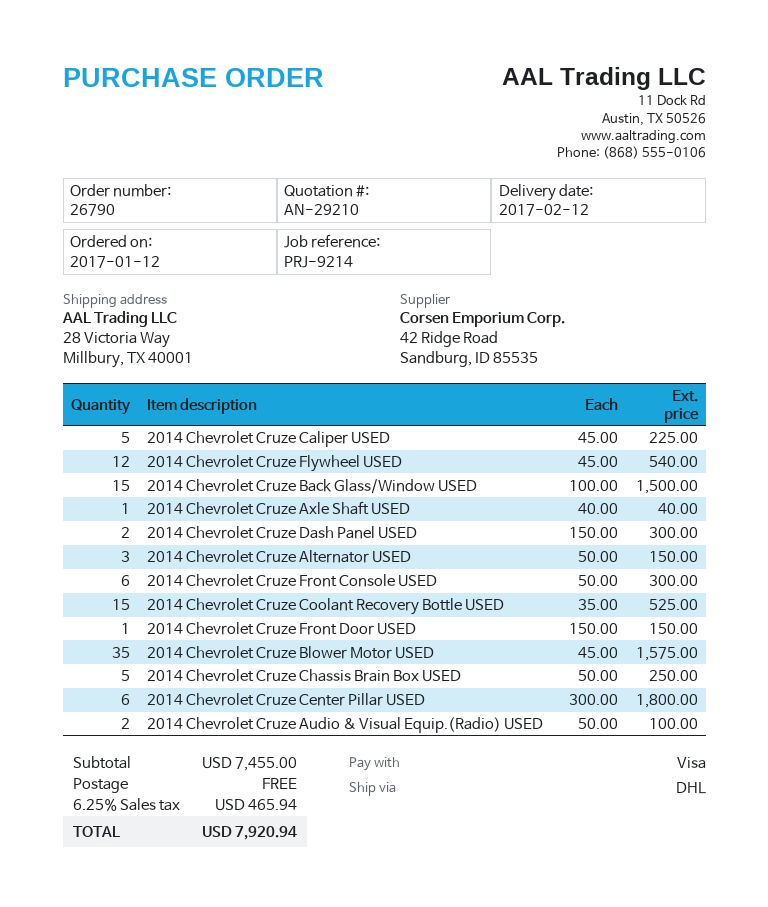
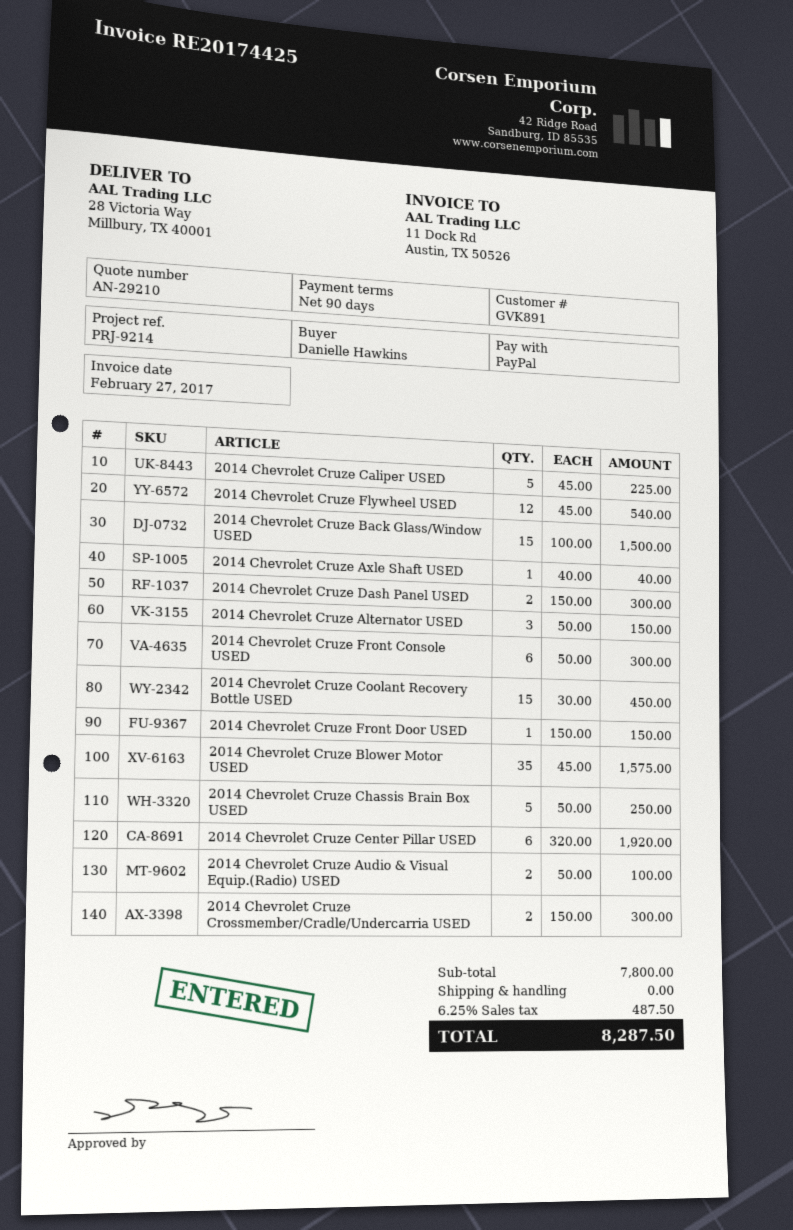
payment method: Visa -> PayPal
2014 Chevrolet Cruze Coolant Recovery Bottle USED: 15 x 35.00 = 525.00 -> 15 x 30.00 = 450.00
2014 Chevrolet Cruze Center Pillar USED: 6 x 300.00 = 1800.00 -> 6 x 320.00 = 1920.00
2014 Chevrolet Cruze Crossmember/Cradle/Undercarria USED: none -> 2 x 150.00 = 300.00
subtotal: 7455.00 -> 7800.00
tax: 6.25% = 465.94 -> 6.25% = 487.50
total: 7920.94 -> 8287.50

